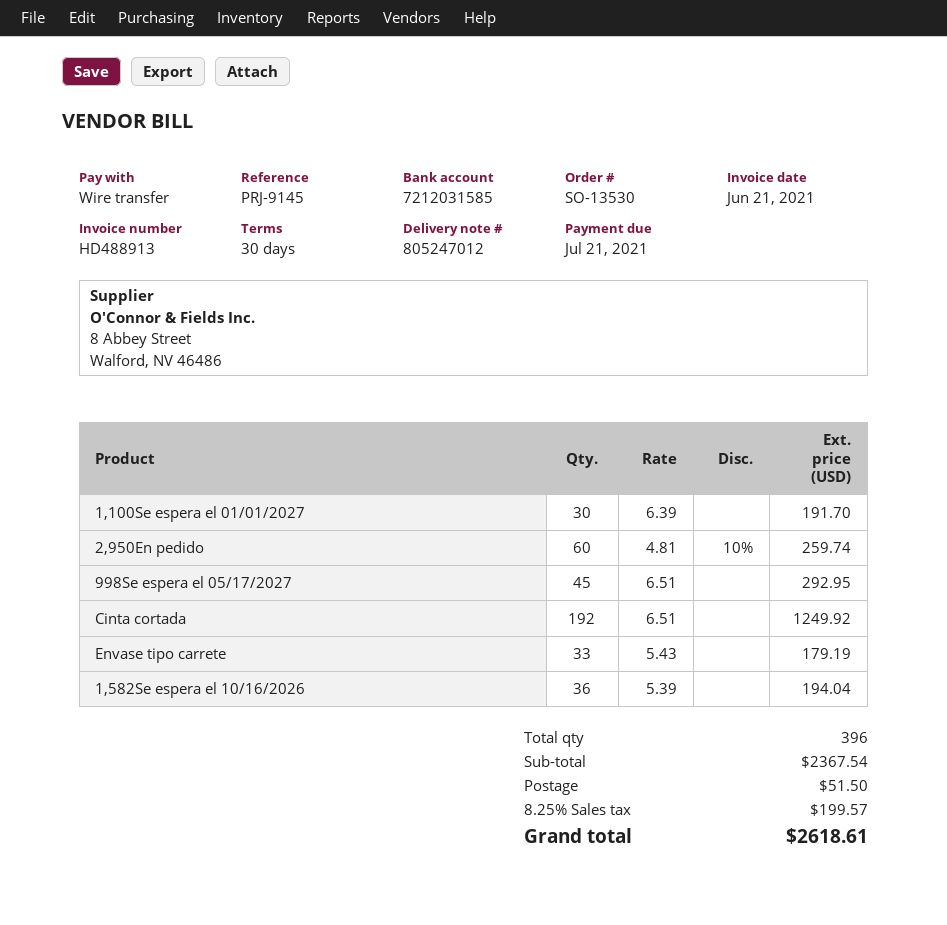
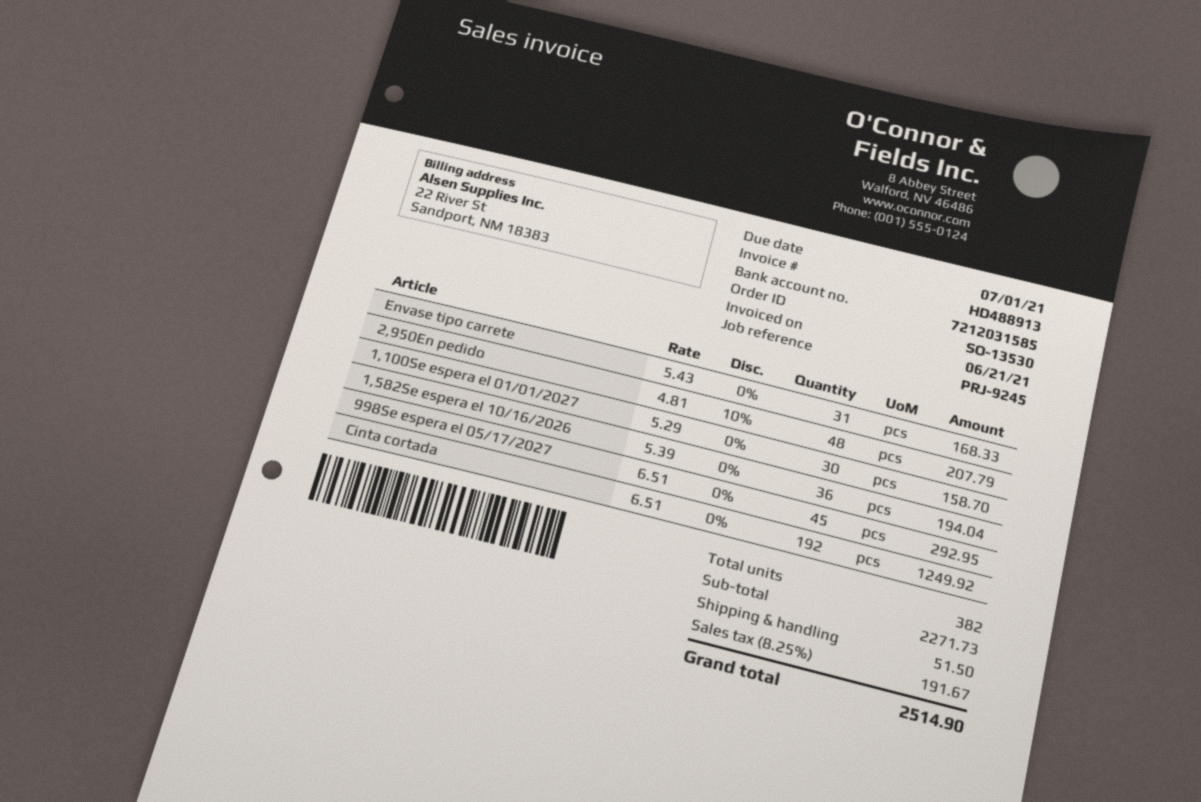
due date: 2021-07-21 -> 2021-07-01
reference: PRJ-9145 -> PRJ-9245
1,100Se espera el 01/01/2027: 30 x 6.39 = 191.70 -> 30 x 5.29 = 158.70
2,950En pedido: 60 x 4.81 - 10% = 259.74 -> 48 x 4.81 - 10% = 207.79
Envase tipo carrete: 33 x 5.43 = 179.19 -> 31 x 5.43 = 168.33
total quantity: 396 -> 382
subtotal: 2367.54 -> 2271.73
tax: 8.25% = 199.57 -> 8.25% = 191.67
total: 2618.61 -> 2514.90

